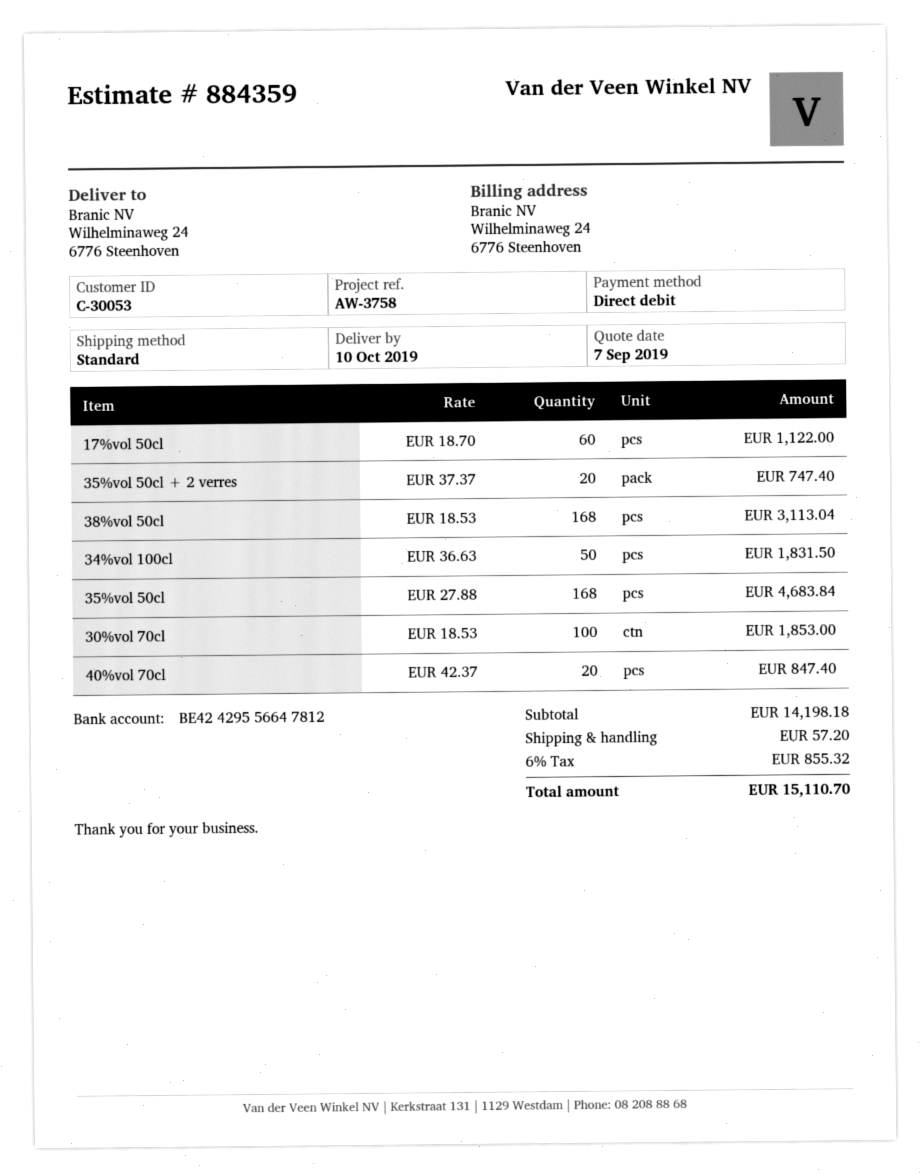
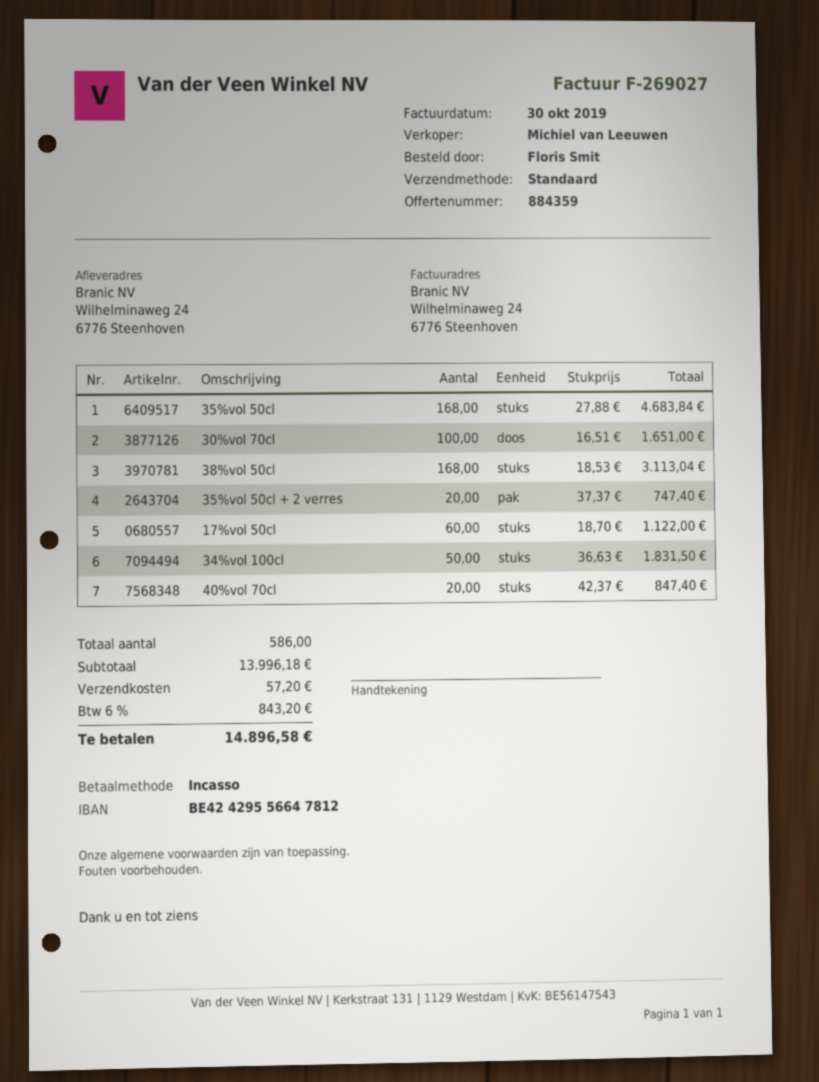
30%vol 70cl: 100 x 18.53 = 1853.00 -> 100 x 16.51 = 1651.00
subtotal: 14198.18 -> 13996.18
tax: 6% = 855.32 -> 6% = 843.20
total: 15110.70 -> 14896.58

